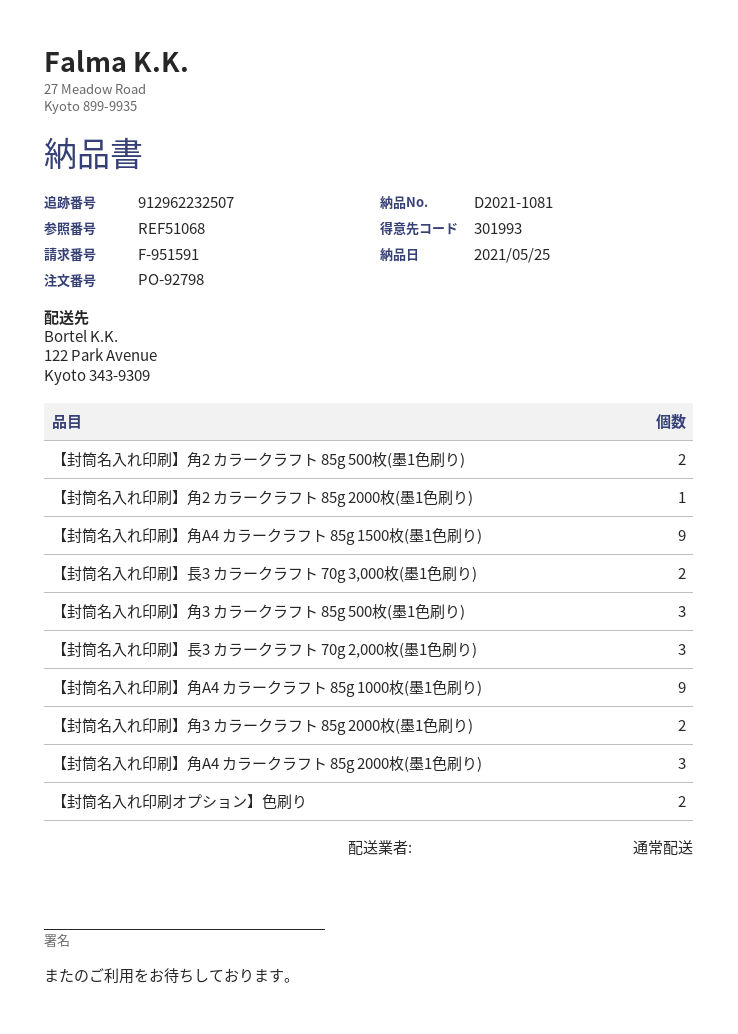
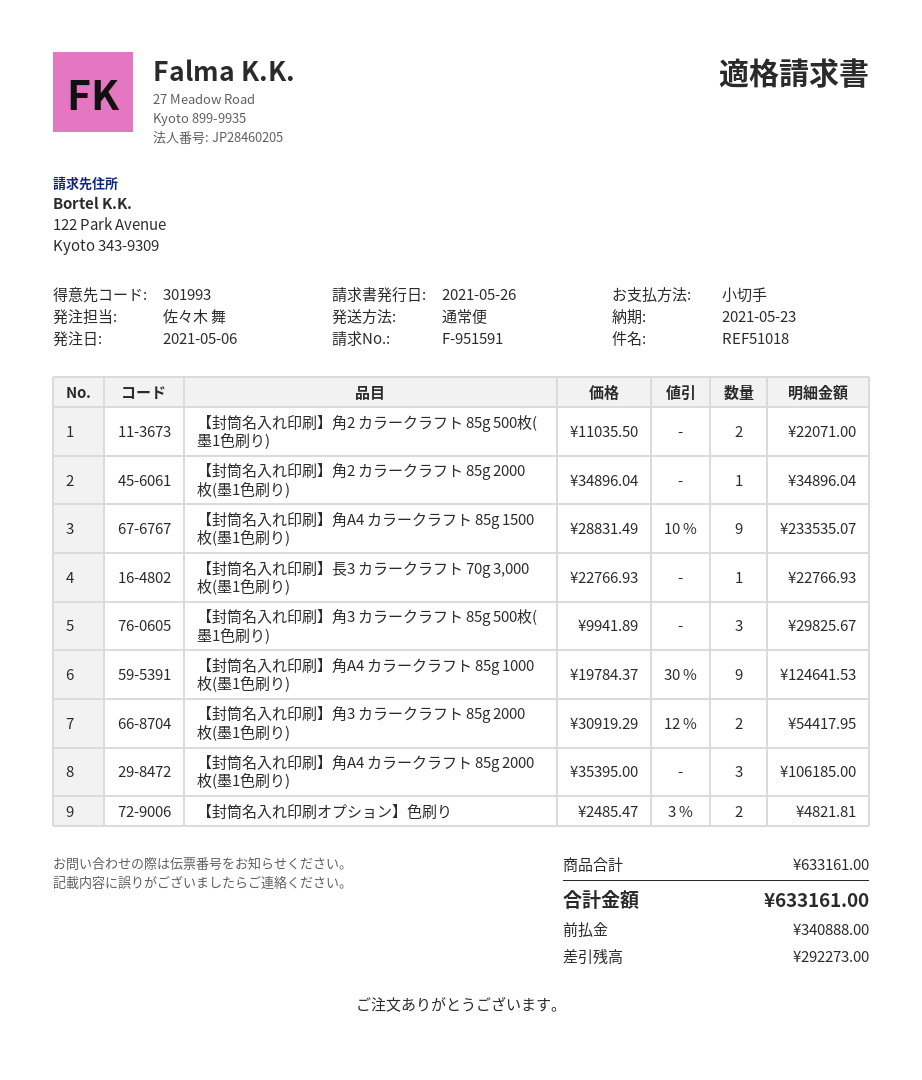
delivery date: 2021-05-25 -> 2021-05-23
reference: REF51068 -> REF51018
【封筒名入れ印刷】長3 カラークラフト 70g 3,000枚(墨1色刷り): 2 -> 1
【封筒名入れ印刷】長3 カラークラフト 70g 2,000枚(墨1色刷り): 3 -> none

